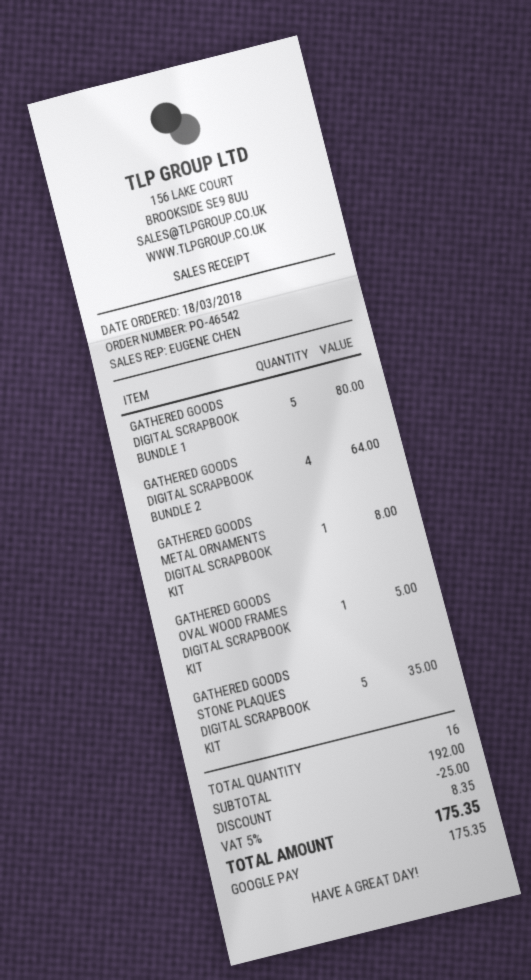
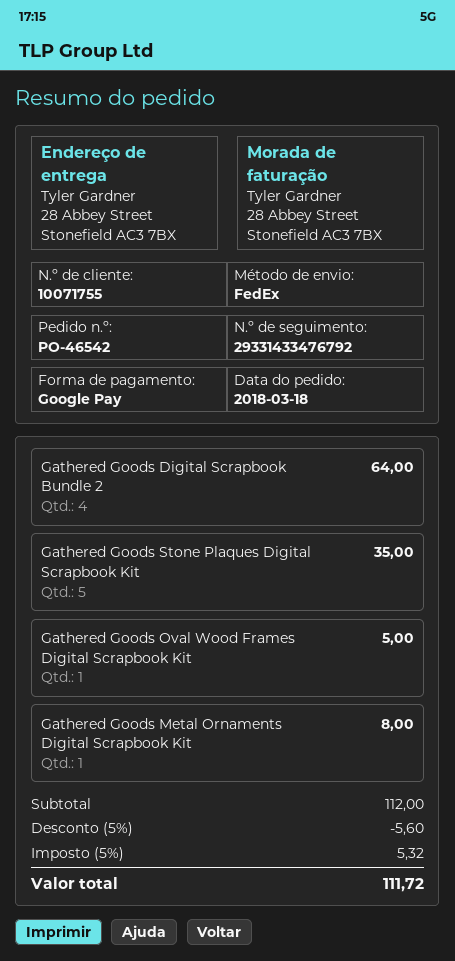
GATHERED GOODS DIGITAL SCRAPBOOK BUNDLE 1: 5 for 80.00 -> none
subtotal: 192.00 -> 112.00
discount: 25.00 -> 5.60
tax: 5% = 8.35 -> 5% = 5.32
total: 175.35 -> 111.72

